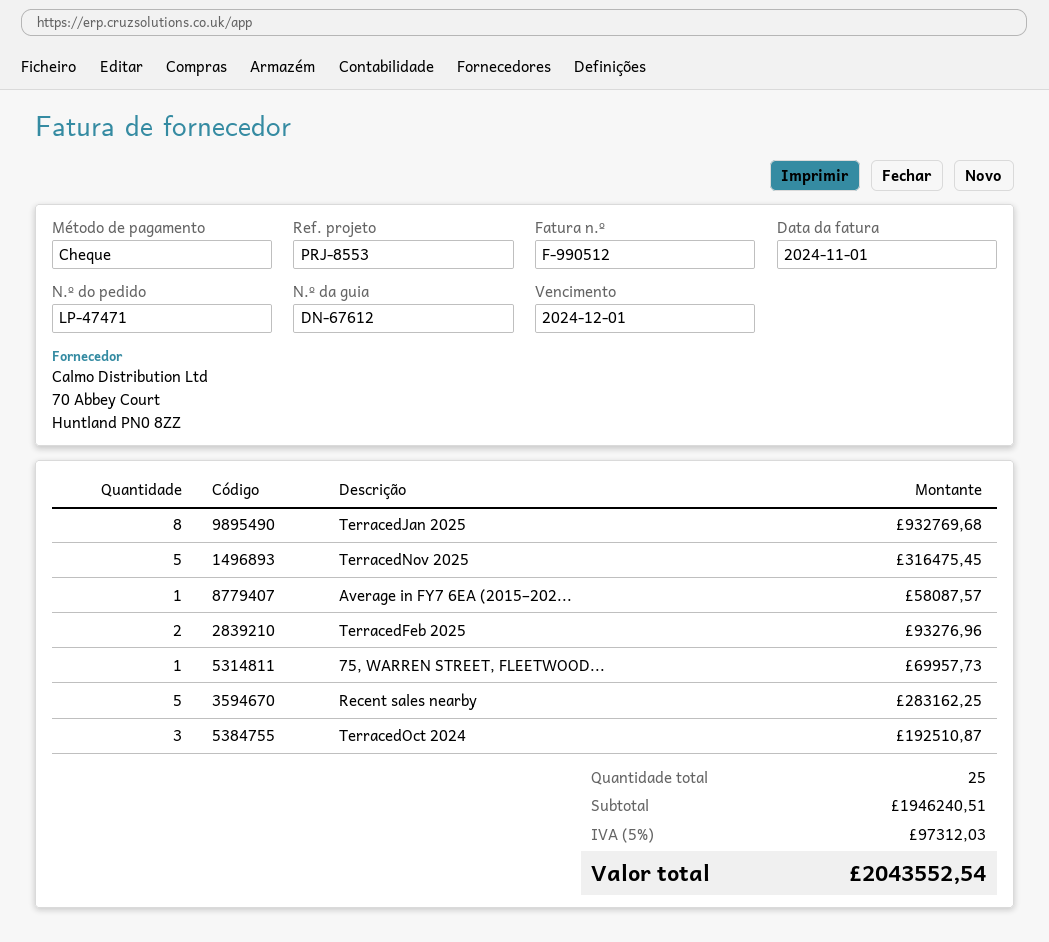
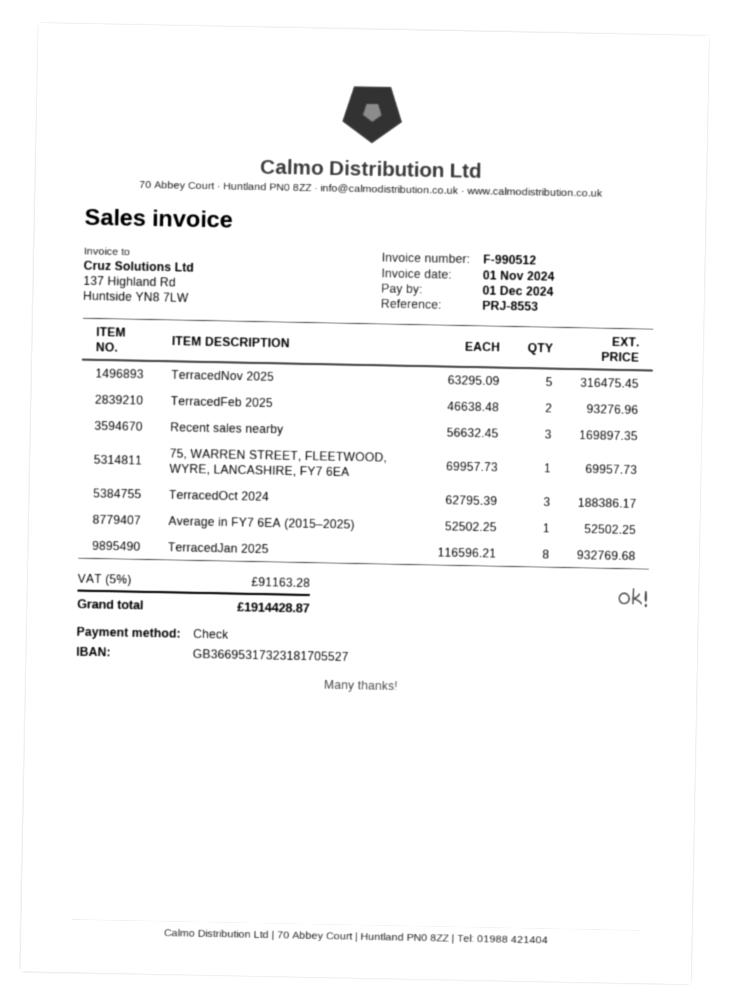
Average in FY7 6EA (2015–202...: 1 for 58087.57 -> 1 for 52502.25
Recent sales nearby: 5 for 283162.25 -> 3 for 169897.35
TerracedOct 2024: 3 for 192510.87 -> 3 for 188386.17
tax: 5% = 97312.03 -> 5% = 91163.28
total: 2043552.54 -> 1914428.87

